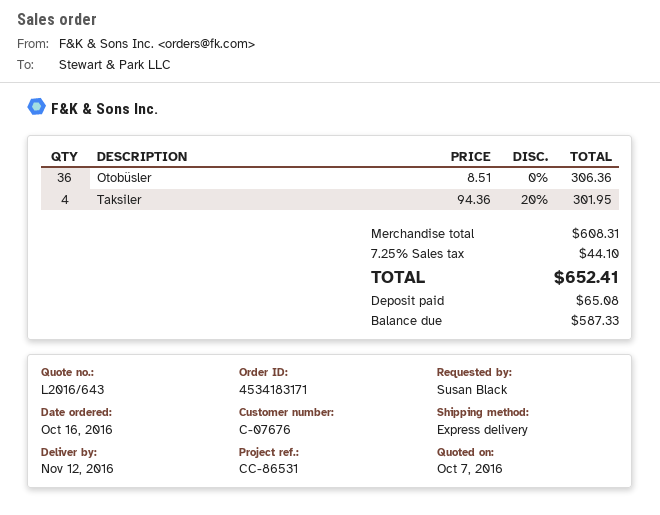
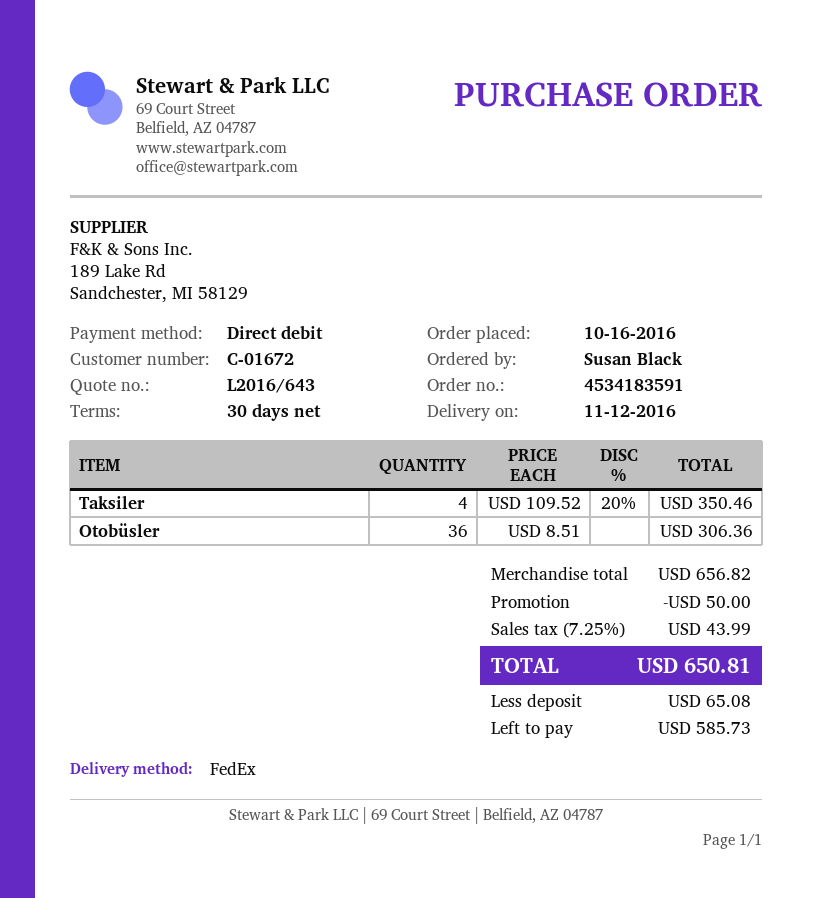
order number: 4534183171 -> 4534183591
customer number: C-07676 -> C-01672
shipping method: express -> FedEx
Taksiler: 4 x 94.36 - 20% = 301.95 -> 4 x 109.52 - 20% = 350.46
subtotal: 608.31 -> 656.82
discount: none -> 50.00
tax: 7.25% = 44.10 -> 7.25% = 43.99
total: 652.41 -> 650.81
balance: 587.33 -> 585.73

